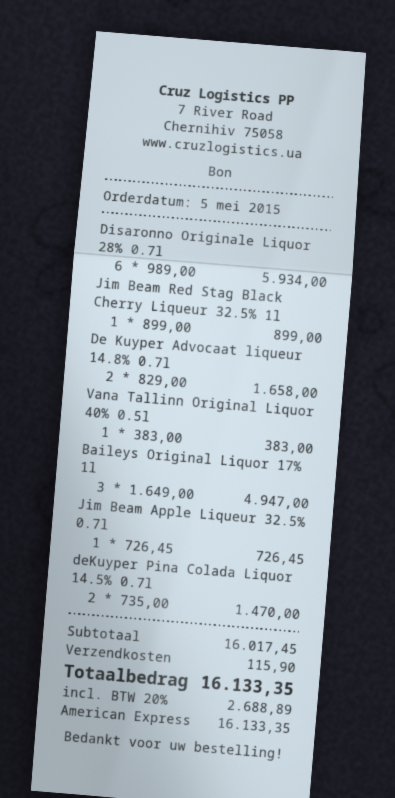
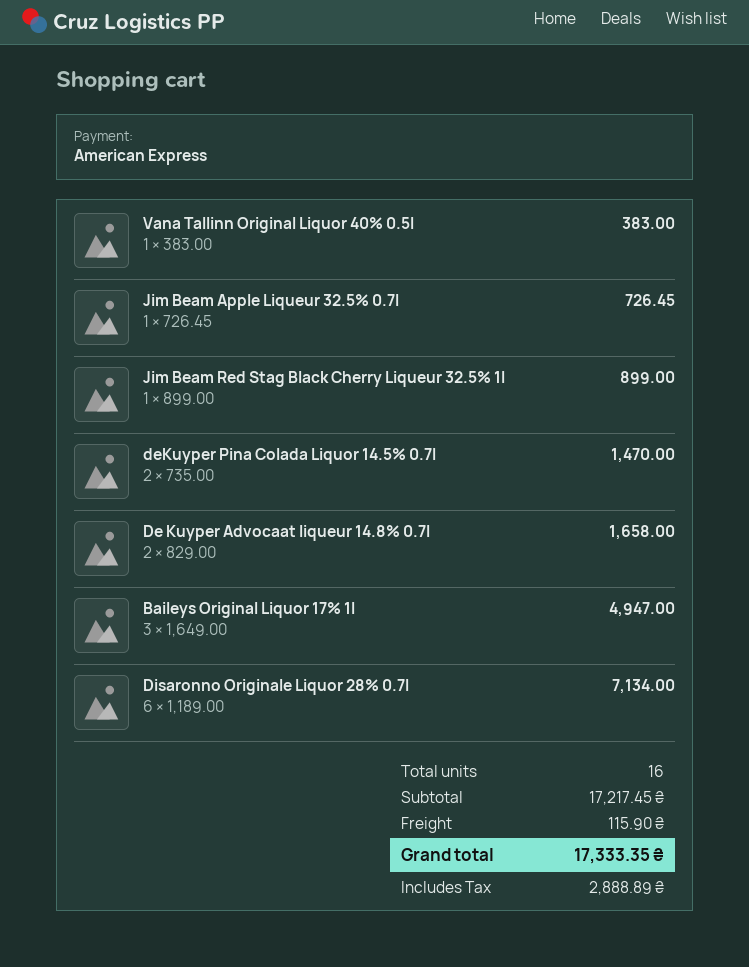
Disaronno Originale Liquor 28% 0.7l: 6 x 989.00 = 5934.00 -> 6 x 1189.00 = 7134.00
subtotal: 16017.45 -> 17217.45
tax: 2688.89 -> 2888.89
total: 16133.35 -> 17333.35

